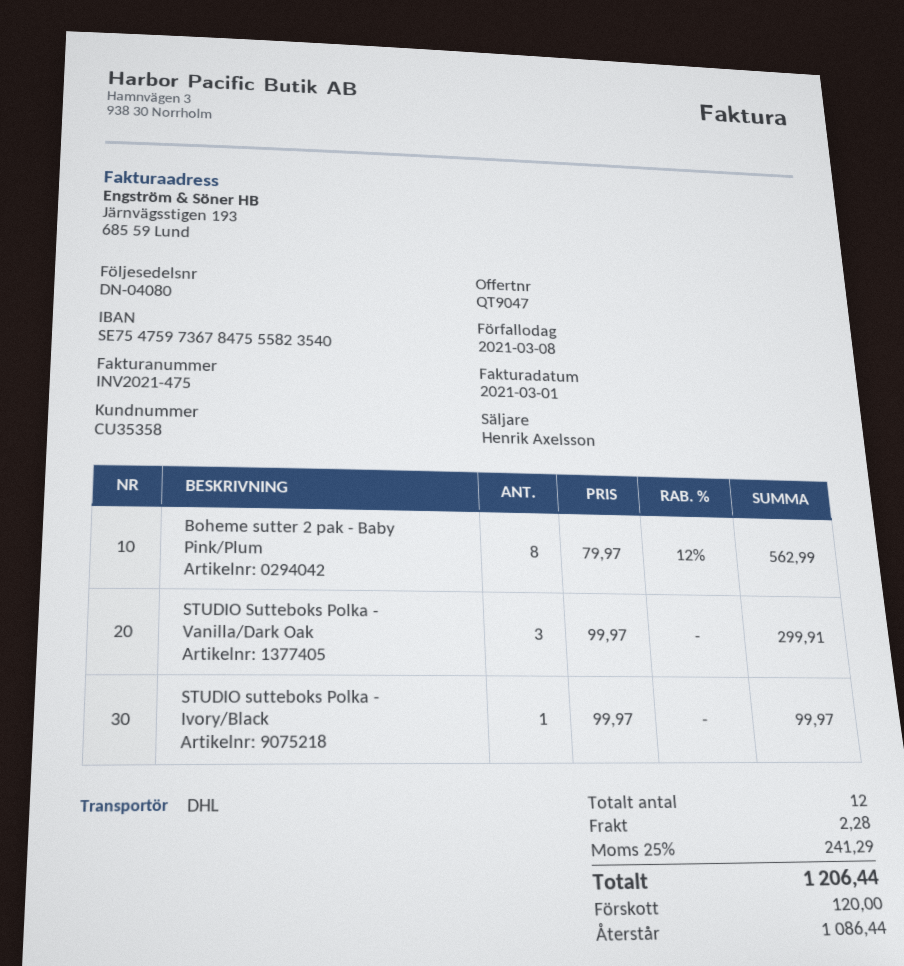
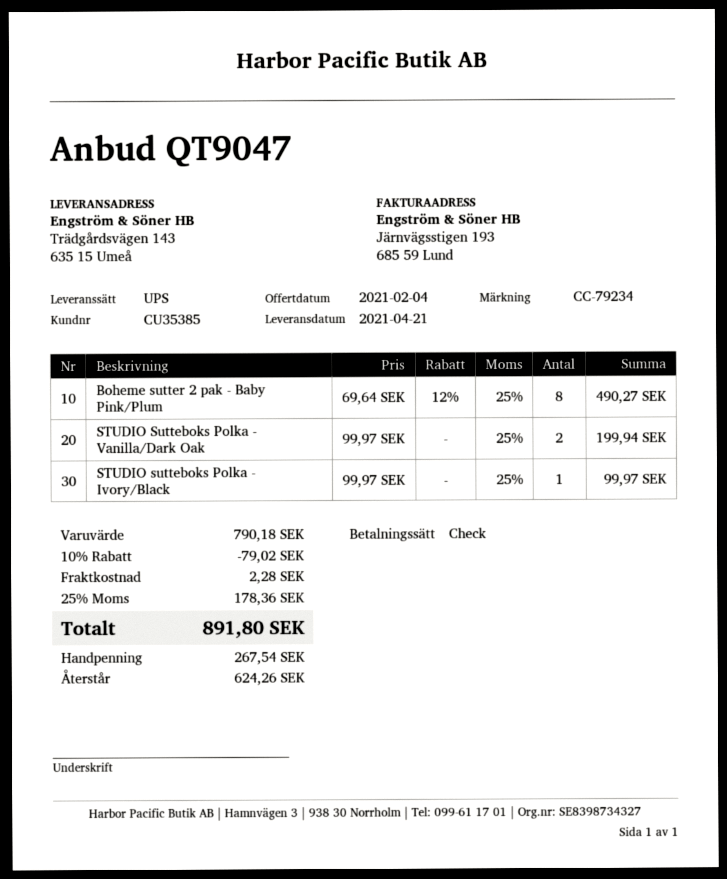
customer number: CU35358 -> CU35385
shipping method: DHL -> UPS
Boheme sutter 2 pak - Baby Pink/Plum: 8 x 79.97 - 12% = 562.99 -> 8 x 69.64 - 12% = 490.27
STUDIO Sutteboks Polka - Vanilla/Dark Oak: 3 x 99.97 = 299.91 -> 2 x 99.97 = 199.94
discount: none -> 10% = 79.02
tax: 25% = 241.29 -> 25% = 178.36
total: 1206.44 -> 891.80
deposit: 120.00 -> 267.54
balance: 1086.44 -> 624.26

